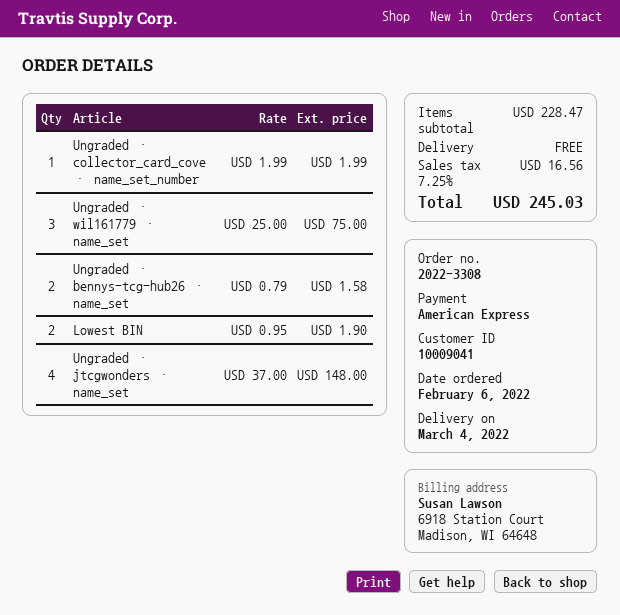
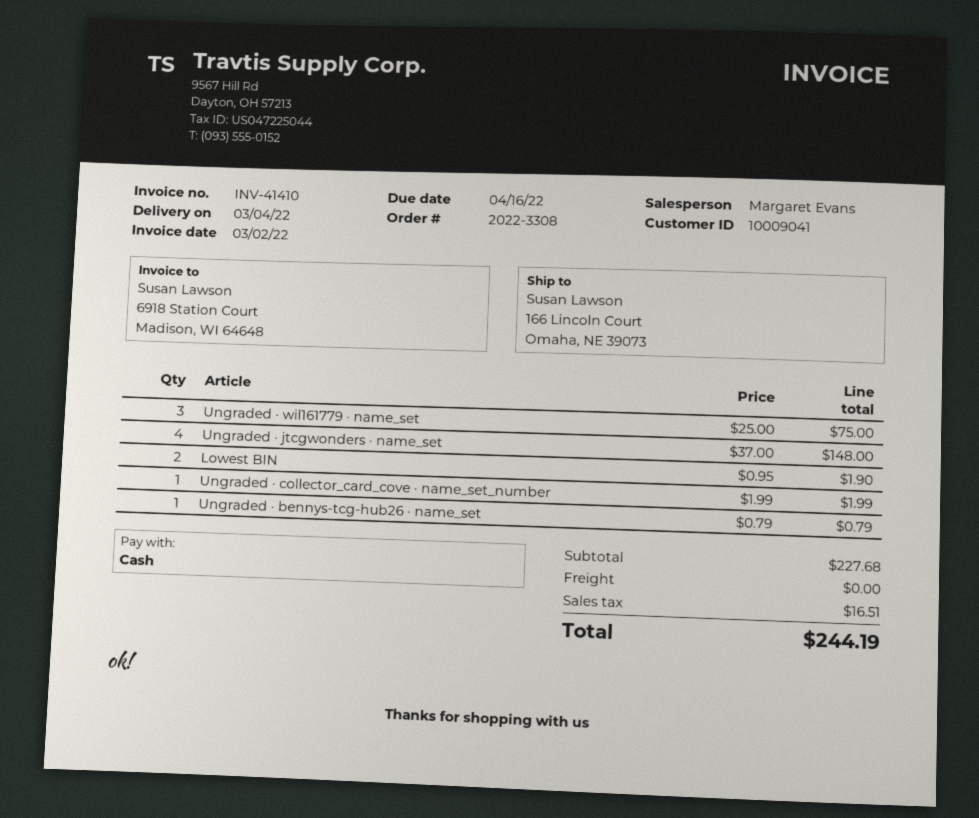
payment method: American Express -> cash
Ungraded · bennys-tcg-hub26 · name_set: 2 x 0.79 = 1.58 -> 1 x 0.79 = 0.79
subtotal: 228.47 -> 227.68
tax: 16.56 -> 16.51
total: 245.03 -> 244.19

